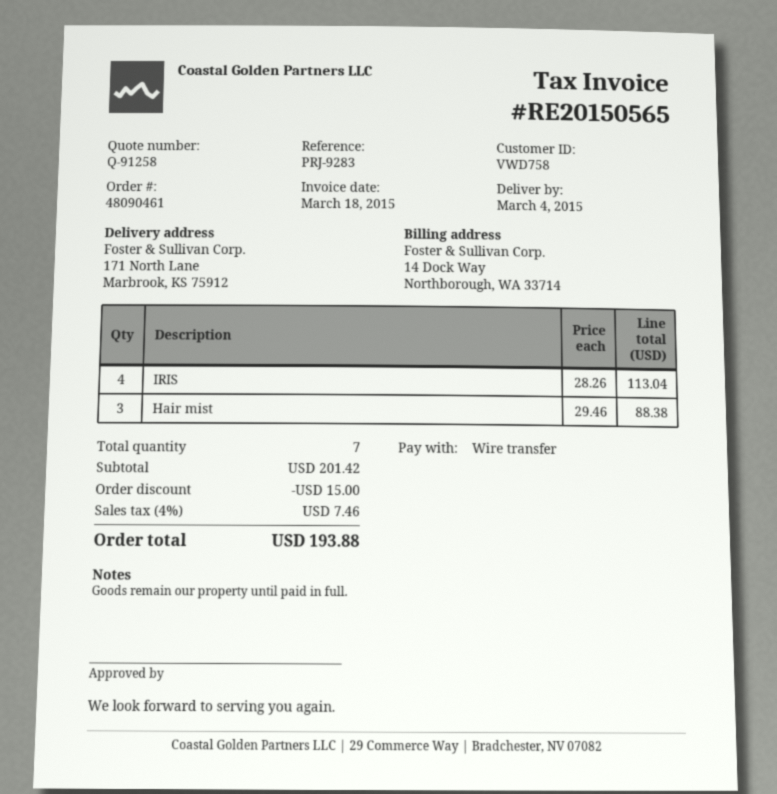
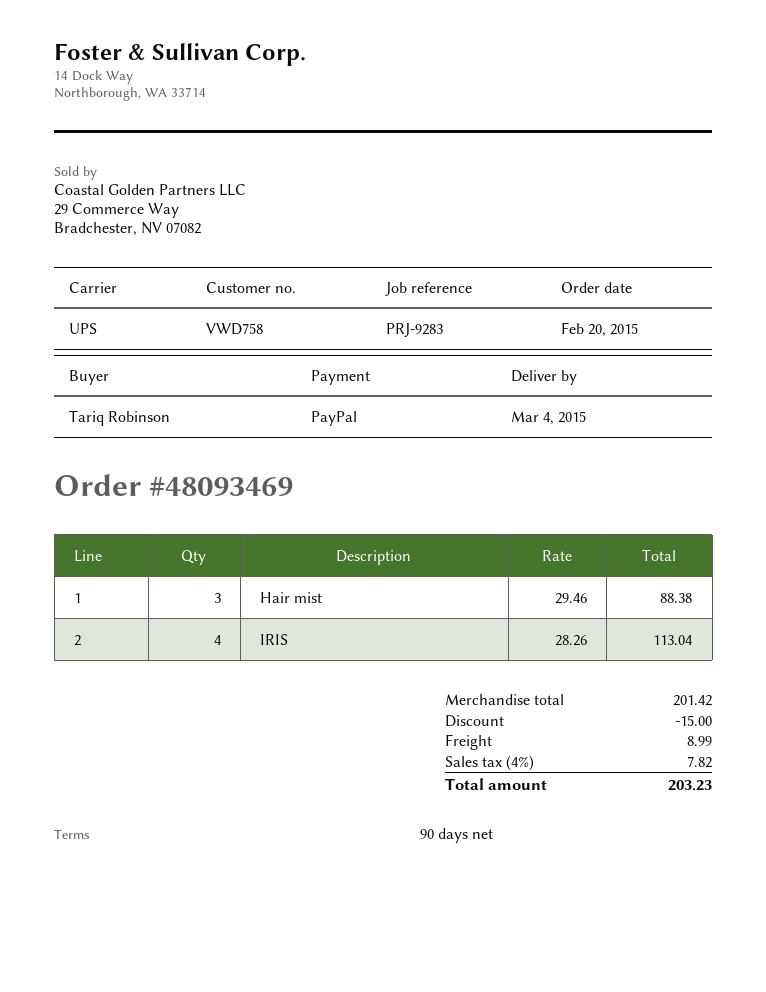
order number: 48090461 -> 48093469
payment method: bank transfer -> PayPal
shipping: none -> 8.99
tax: 4% = 7.46 -> 4% = 7.82
total: 193.88 -> 203.23

